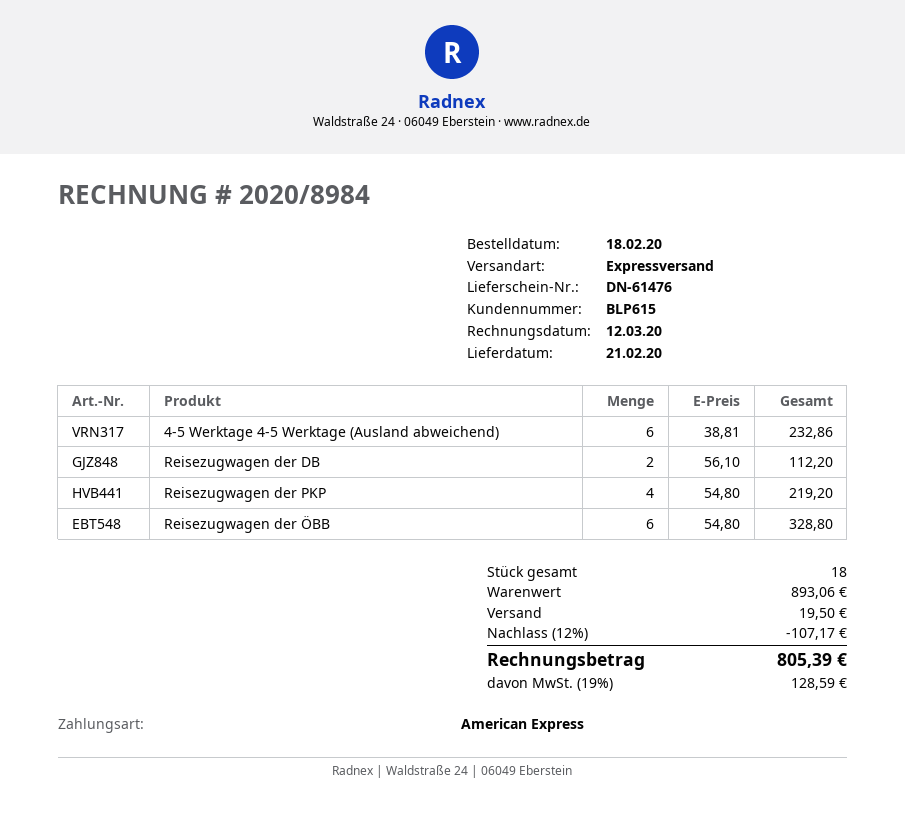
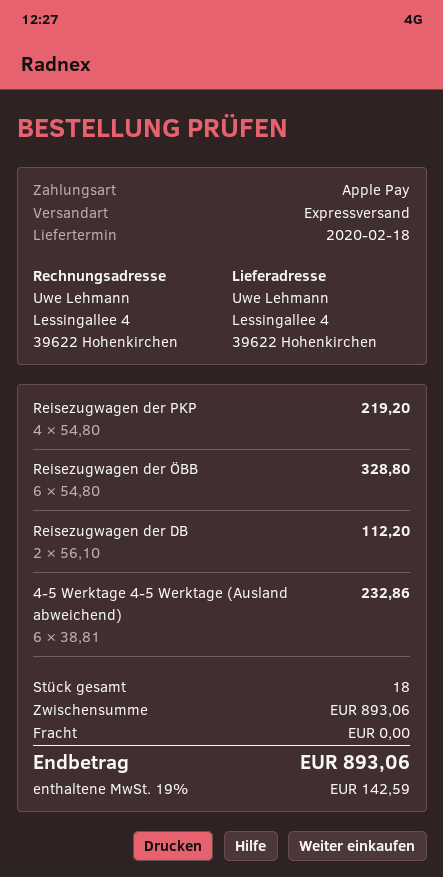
delivery date: 2020-02-21 -> 2020-02-18
payment method: American Express -> Apple Pay
discount: 12% = 107.17 -> none
shipping: 19.50 -> 0.00
tax: 19% = 128.59 -> 19% = 142.59
total: 805.39 -> 893.06

